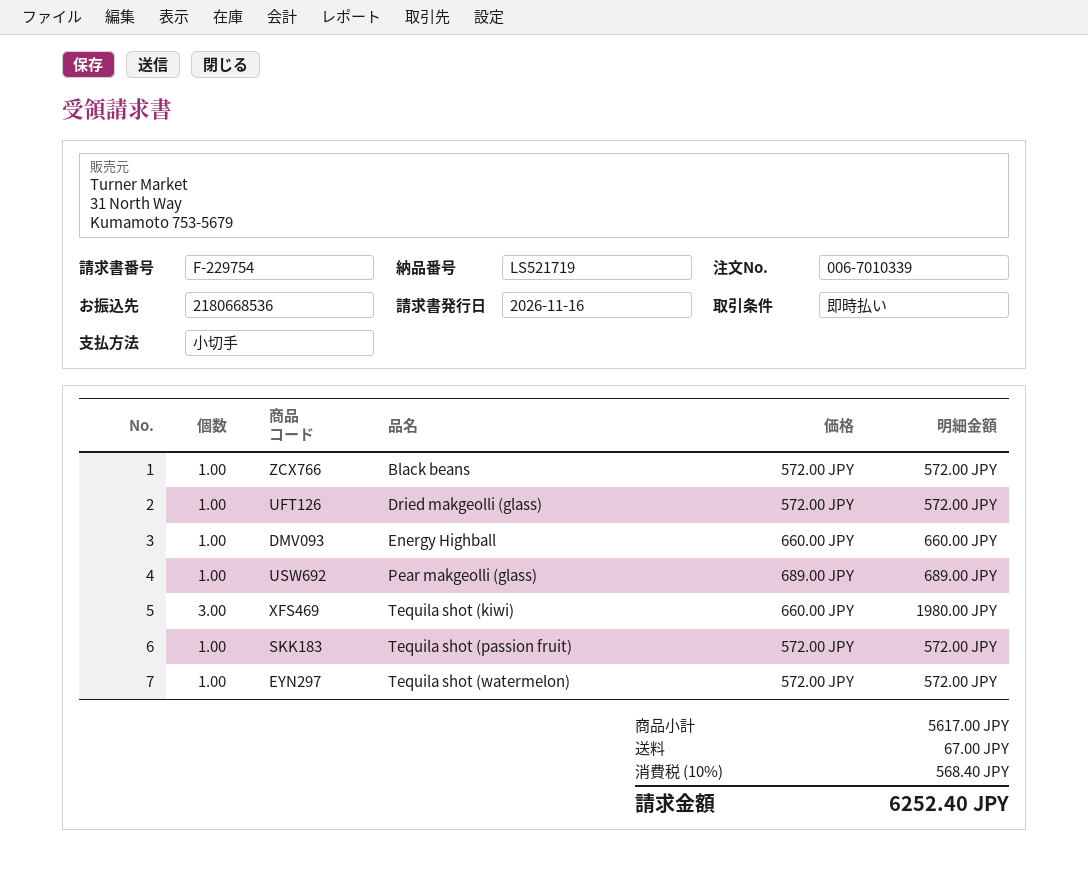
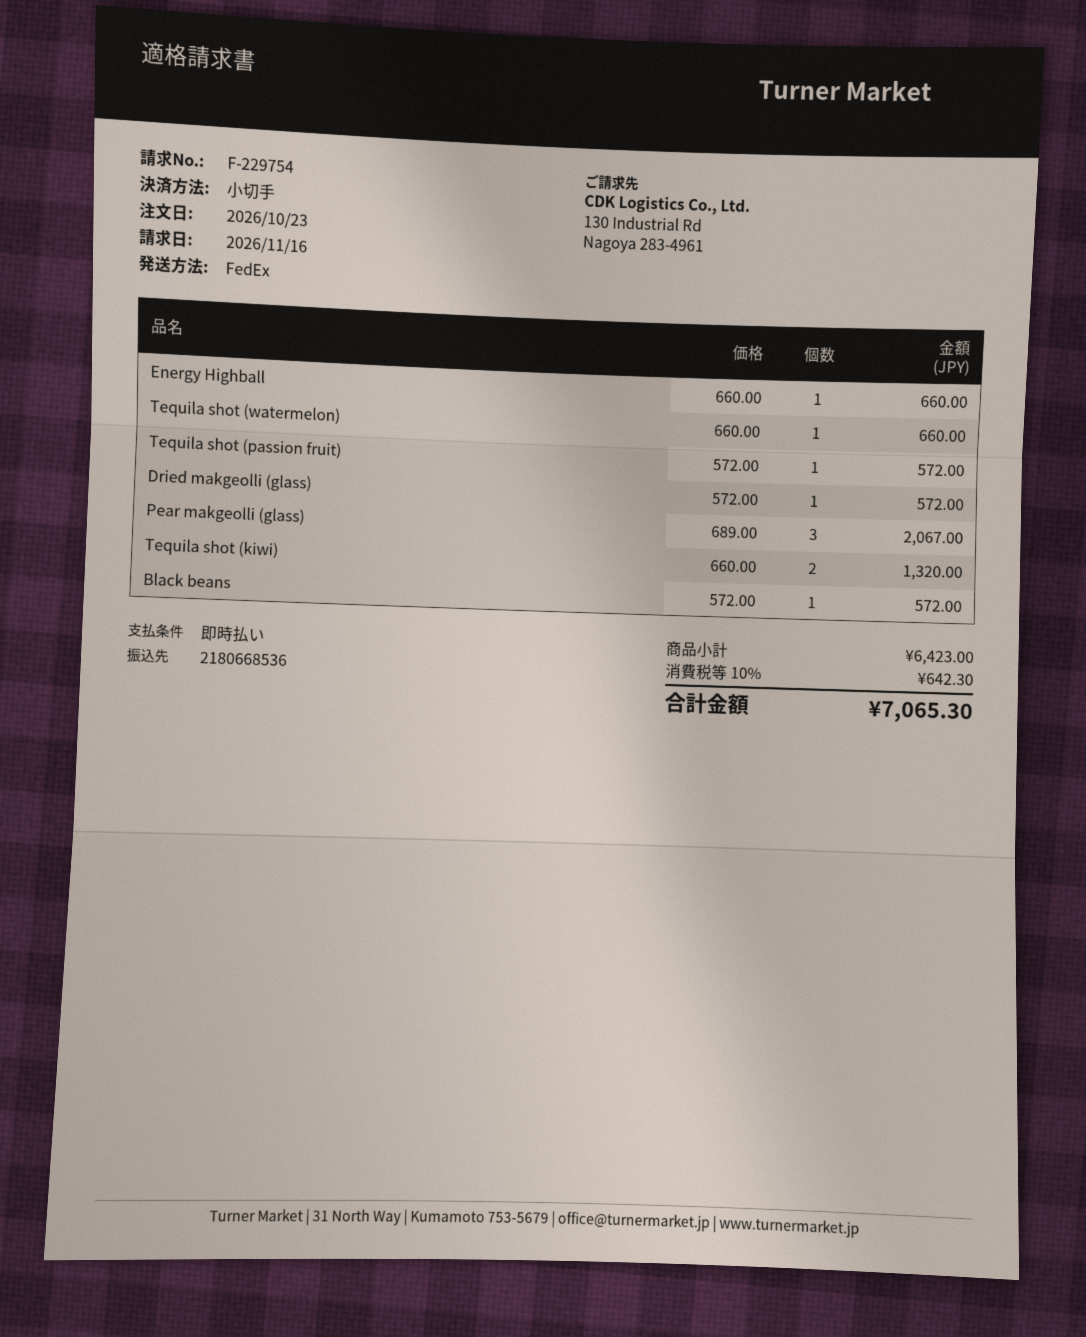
Pear makgeolli (glass): 1 x 689.00 = 689.00 -> 3 x 689.00 = 2067.00
Tequila shot (kiwi): 3 x 660.00 = 1980.00 -> 2 x 660.00 = 1320.00
Tequila shot (watermelon): 1 x 572.00 = 572.00 -> 1 x 660.00 = 660.00
subtotal: 5617.00 -> 6423.00
shipping: 67.00 -> none
tax: 10% = 568.40 -> 10% = 642.30
total: 6252.40 -> 7065.30

